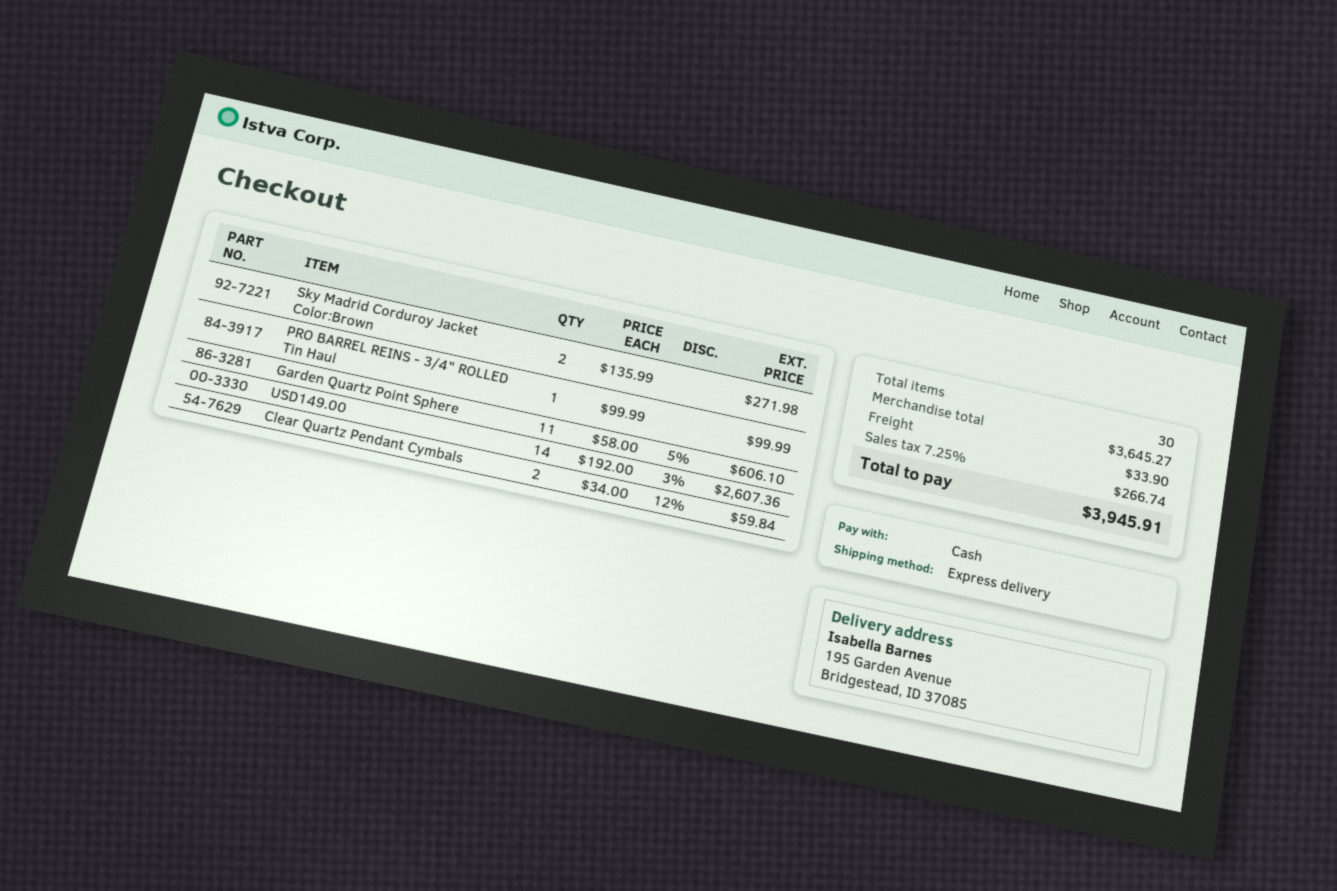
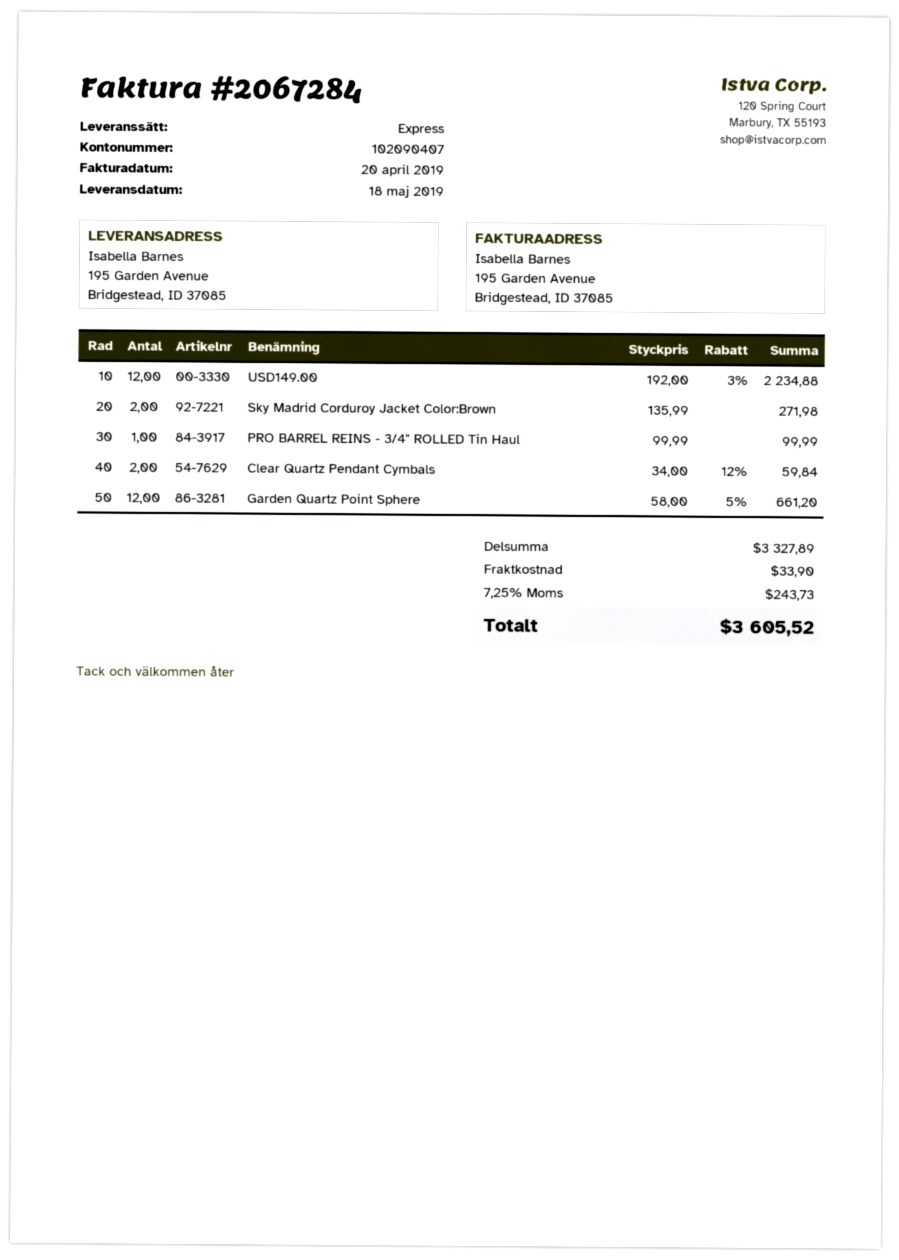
Garden Quartz Point Sphere: 11 x 58.00 - 5% = 606.10 -> 12 x 58.00 - 5% = 661.20
USD149.00: 14 x 192.00 - 3% = 2607.36 -> 12 x 192.00 - 3% = 2234.88
subtotal: 3645.27 -> 3327.89
tax: 7.25% = 266.74 -> 7.25% = 243.73
total: 3945.91 -> 3605.52

